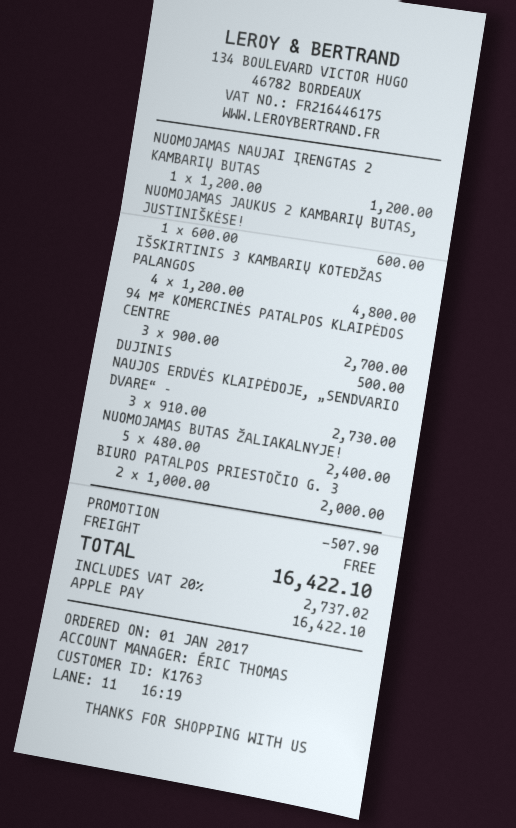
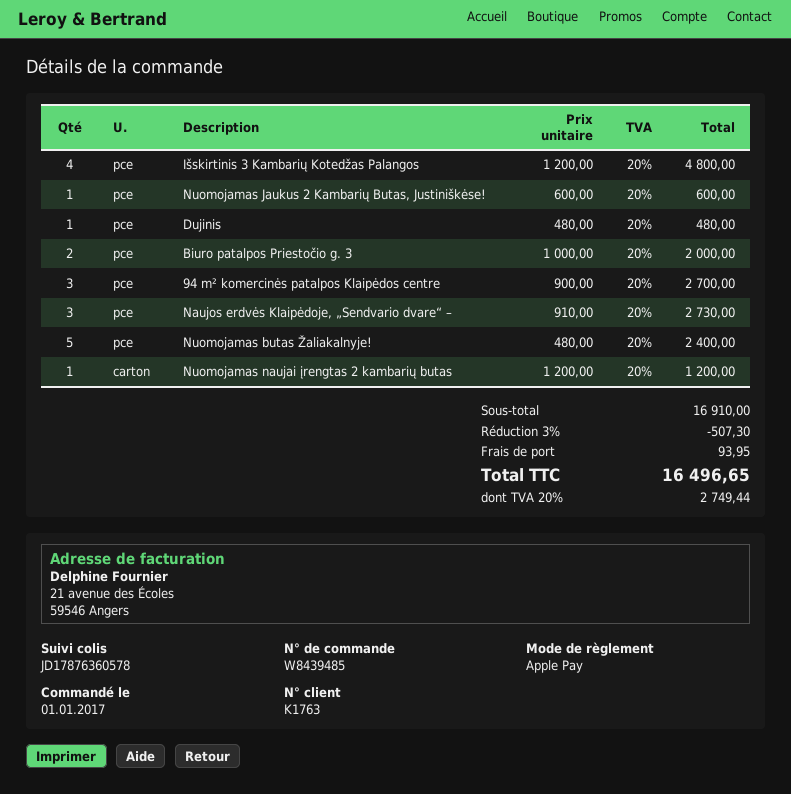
DUJINIS: 1 x 500.00 = 500.00 -> 1 x 480.00 = 480.00
discount: 507.90 -> 507.30
shipping: 0.00 -> 93.95
tax: 20% = 2737.02 -> 20% = 2749.44
total: 16422.10 -> 16496.65

